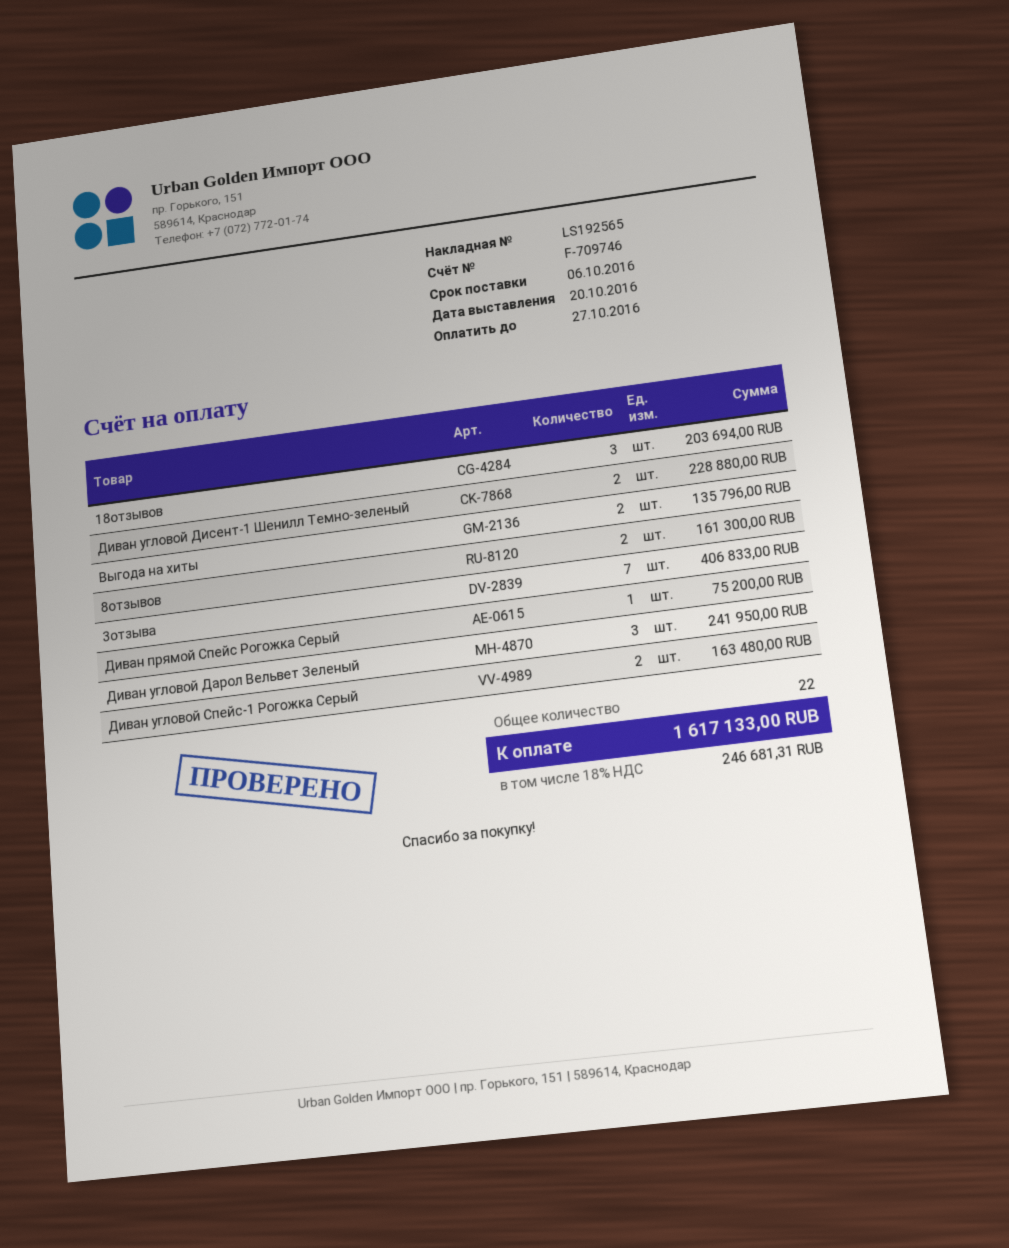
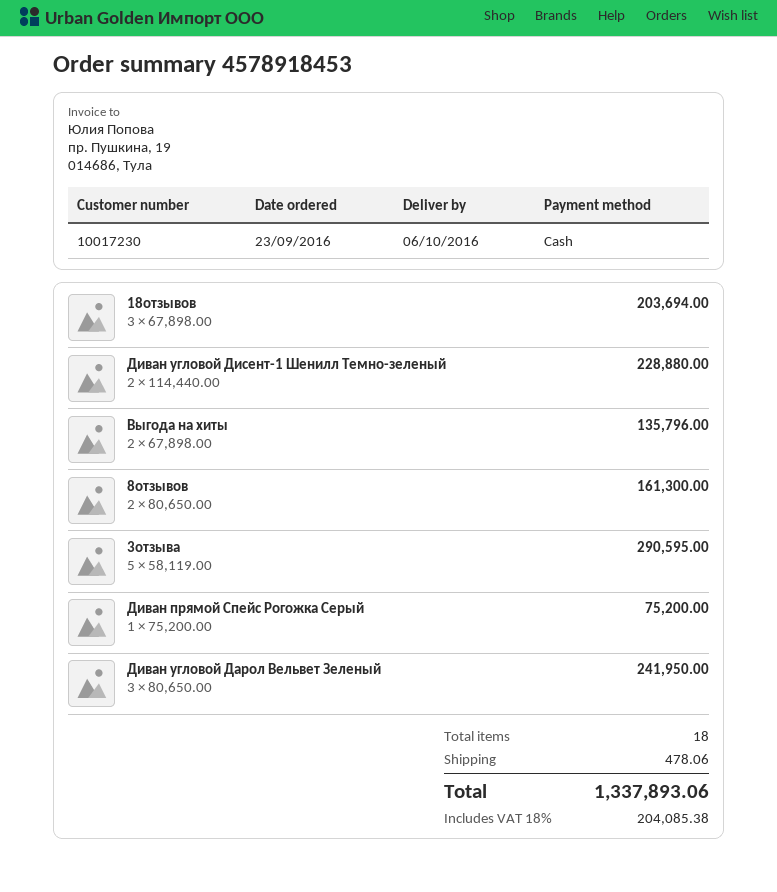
3отзыва: 7 for 406833.00 -> 5 for 290595.00
Диван угловой Спейс-1 Рогожка Серый: 2 for 163480.00 -> none
total quantity: 22 -> 18
shipping: none -> 478.06
tax: 18% = 246681.31 -> 18% = 204085.38
total: 1617133.00 -> 1337893.06

